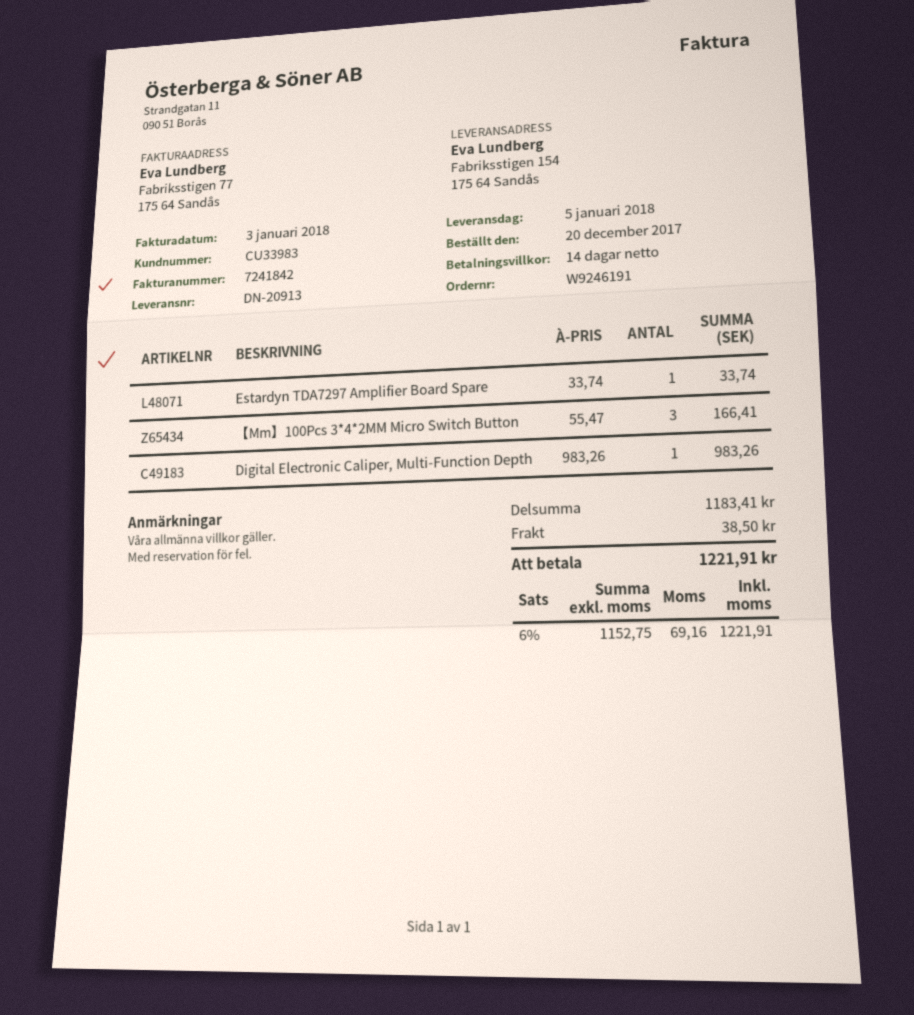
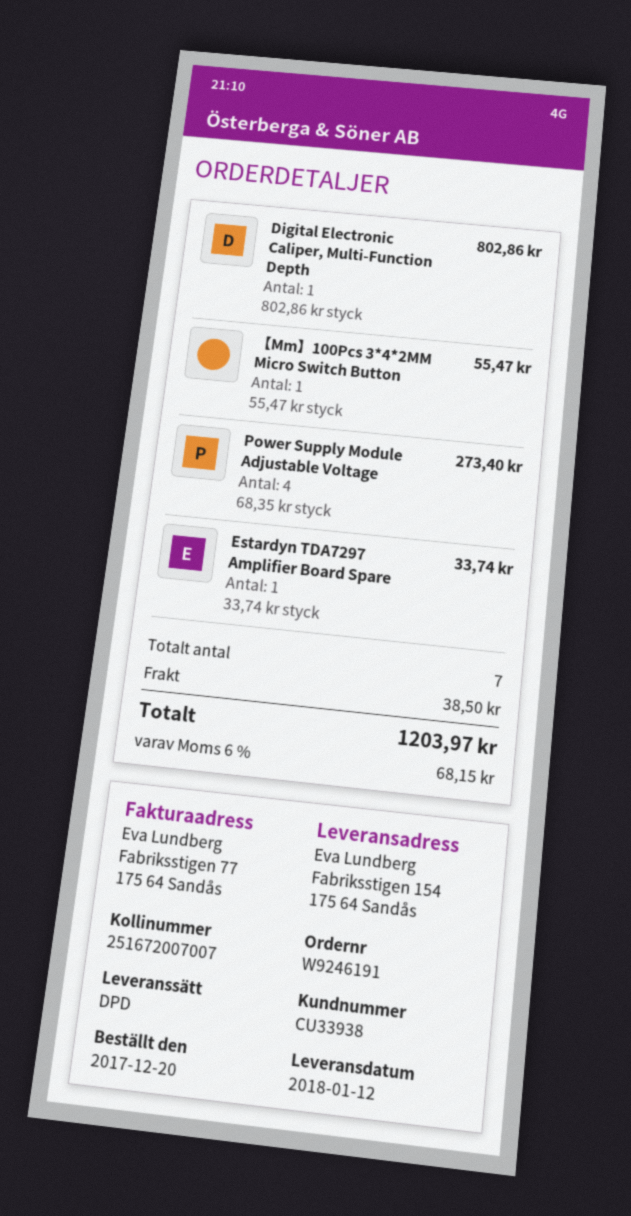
delivery date: 2018-01-05 -> 2018-01-12
customer number: CU33983 -> CU33938
【Mm】100Pcs 3*4*2MM Micro Switch Button: 3 x 55.47 = 166.41 -> 1 x 55.47 = 55.47
Digital Electronic Caliper, Multi-Function Depth: 1 x 983.26 = 983.26 -> 1 x 802.86 = 802.86
Power Supply Module Adjustable Voltage: none -> 4 x 68.35 = 273.40
tax: 6% = 69.16 -> 6% = 68.15
total: 1221.91 -> 1203.97

